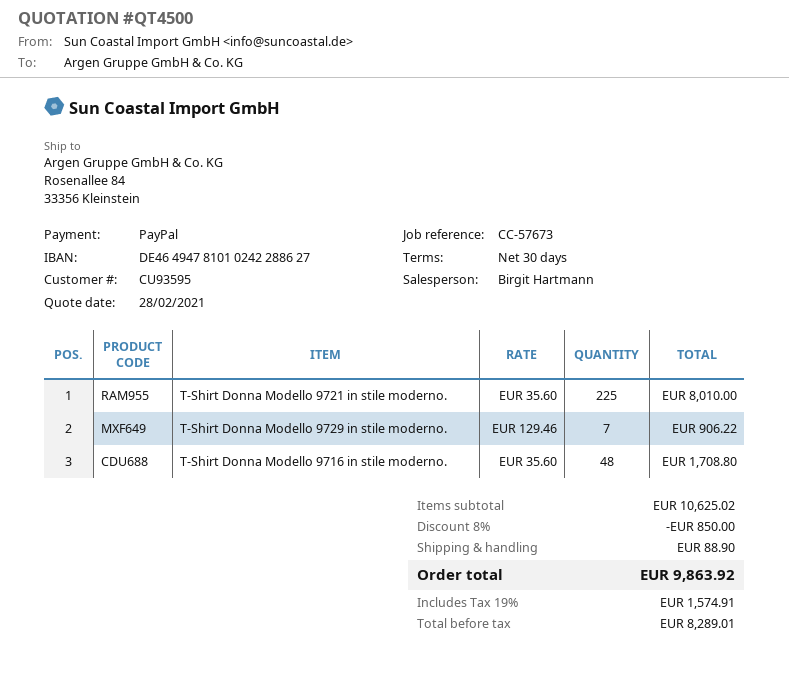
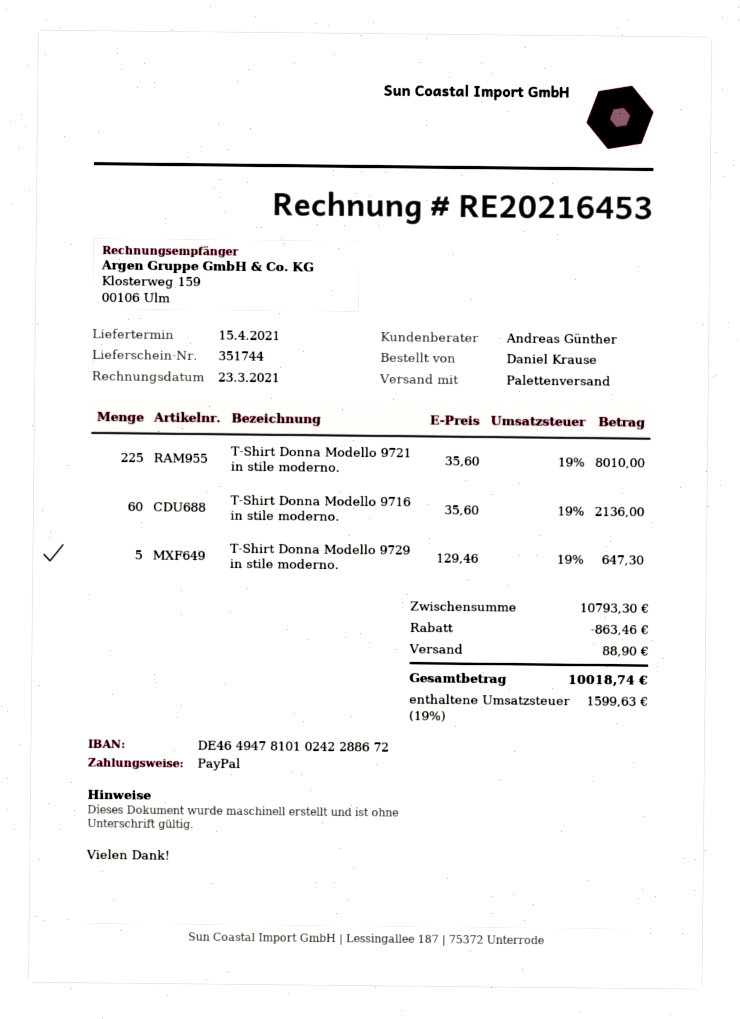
sales rep: Birgit Hartmann -> Andreas Günther
bank account: DE46494781010242288627 -> DE46494781010242288672
T-Shirt Donna Modello 9729 in stile moderno.: 7 x 129.46 = 906.22 -> 5 x 129.46 = 647.30
T-Shirt Donna Modello 9716 in stile moderno.: 48 x 35.60 = 1708.80 -> 60 x 35.60 = 2136.00
subtotal: 10625.02 -> 10793.30
discount: 850.00 -> 863.46
tax: 19% = 1574.91 -> 19% = 1599.63
total: 9863.92 -> 10018.74

